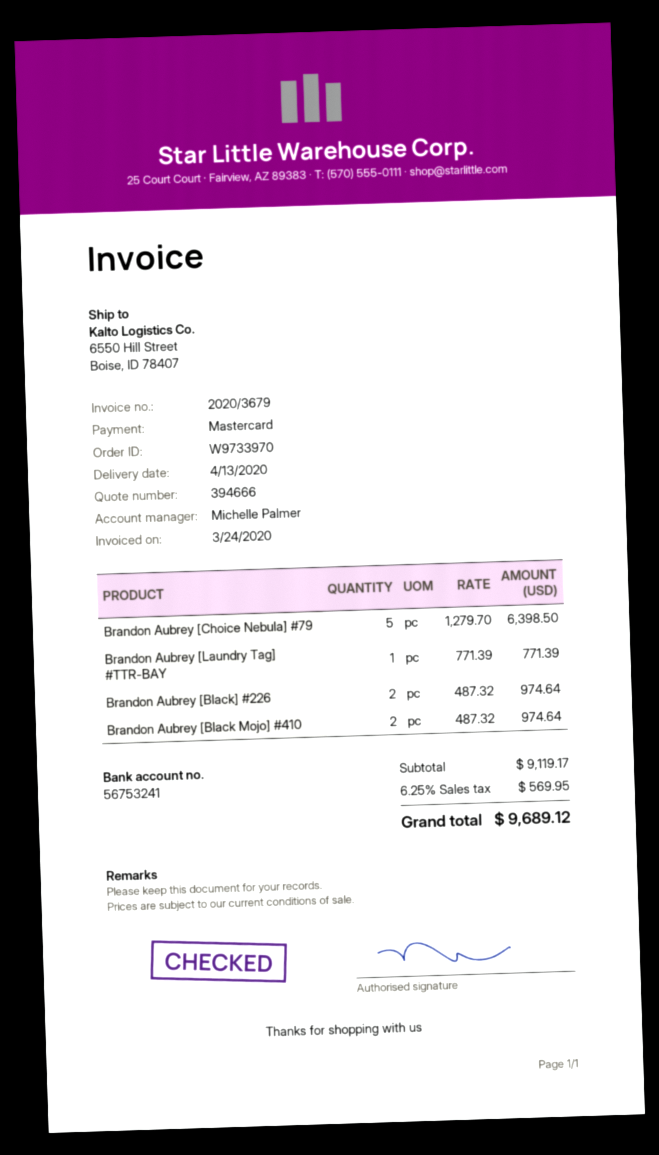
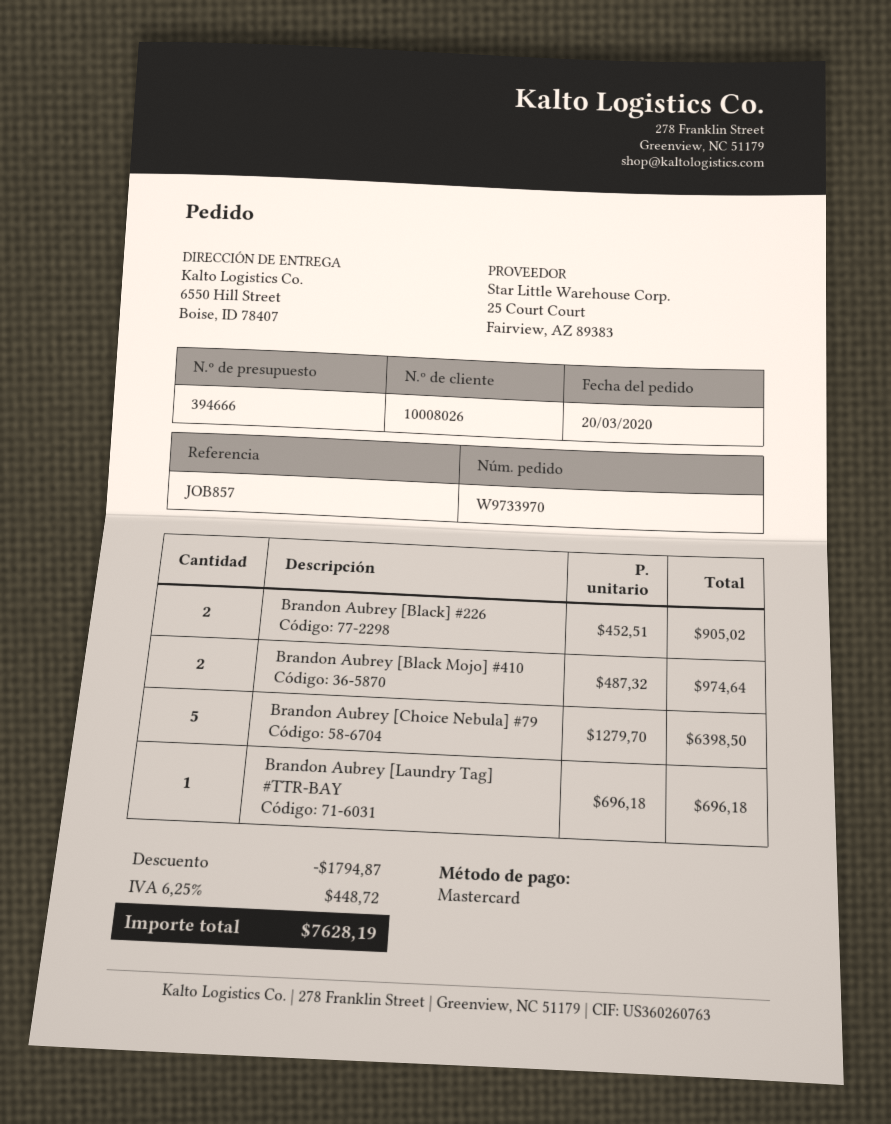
Brandon Aubrey [Laundry Tag] #TTR-BAY: 1 x 771.39 = 771.39 -> 1 x 696.18 = 696.18
Brandon Aubrey [Black] #226: 2 x 487.32 = 974.64 -> 2 x 452.51 = 905.02
discount: none -> 1794.87
tax: 6.25% = 569.95 -> 6.25% = 448.72
total: 9689.12 -> 7628.19

